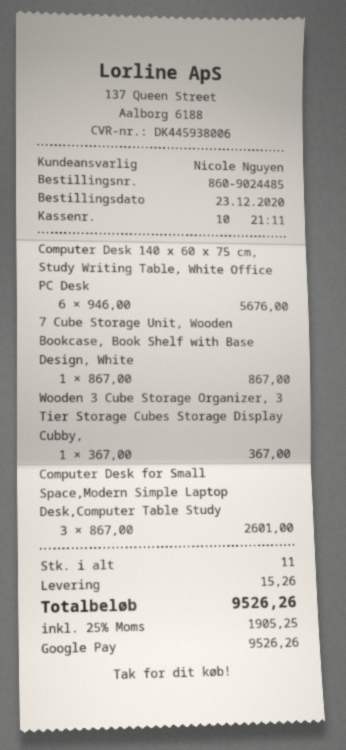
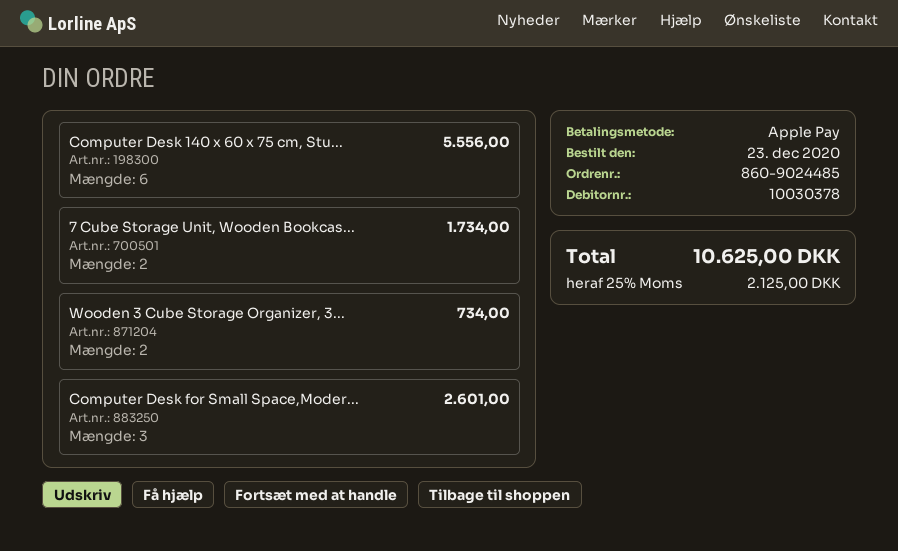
payment method: Google Pay -> Apple Pay
Computer Desk 140 x 60 x 75 cm, Study Writing Table, White Office PC Desk: 6 for 5676.00 -> 6 for 5556.00
7 Cube Storage Unit, Wooden Bookcase, Book Shelf with Base Design, White: 1 for 867.00 -> 2 for 1734.00
Wooden 3 Cube Storage Organizer, 3 Tier Storage Cubes Storage Display Cubby,: 1 for 367.00 -> 2 for 734.00
shipping: 15.26 -> none
tax: 25% = 1905.25 -> 25% = 2125.00
total: 9526.26 -> 10625.00

